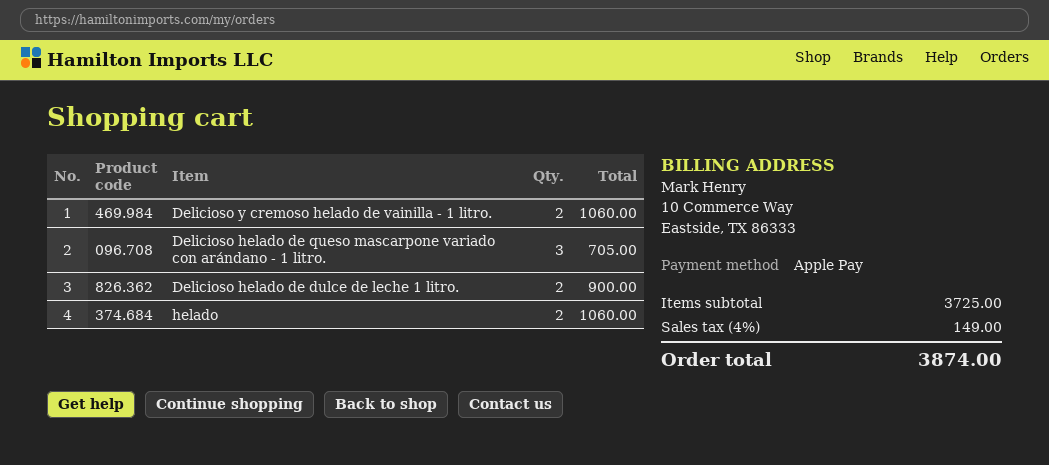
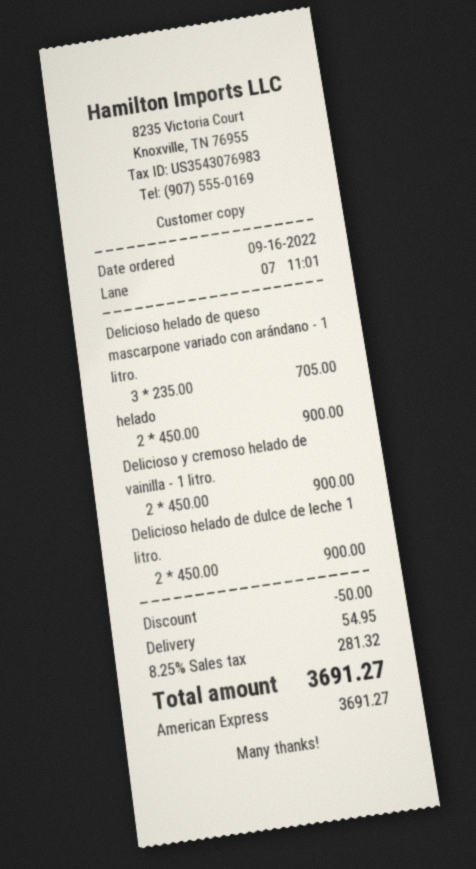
payment method: Apple Pay -> American Express
Delicioso y cremoso helado de vainilla - 1 litro.: 2 for 1060.00 -> 2 for 900.00
helado: 2 for 1060.00 -> 2 for 900.00
discount: none -> 50.00
shipping: none -> 54.95
tax: 4% = 149.00 -> 8.25% = 281.32
total: 3874.00 -> 3691.27

